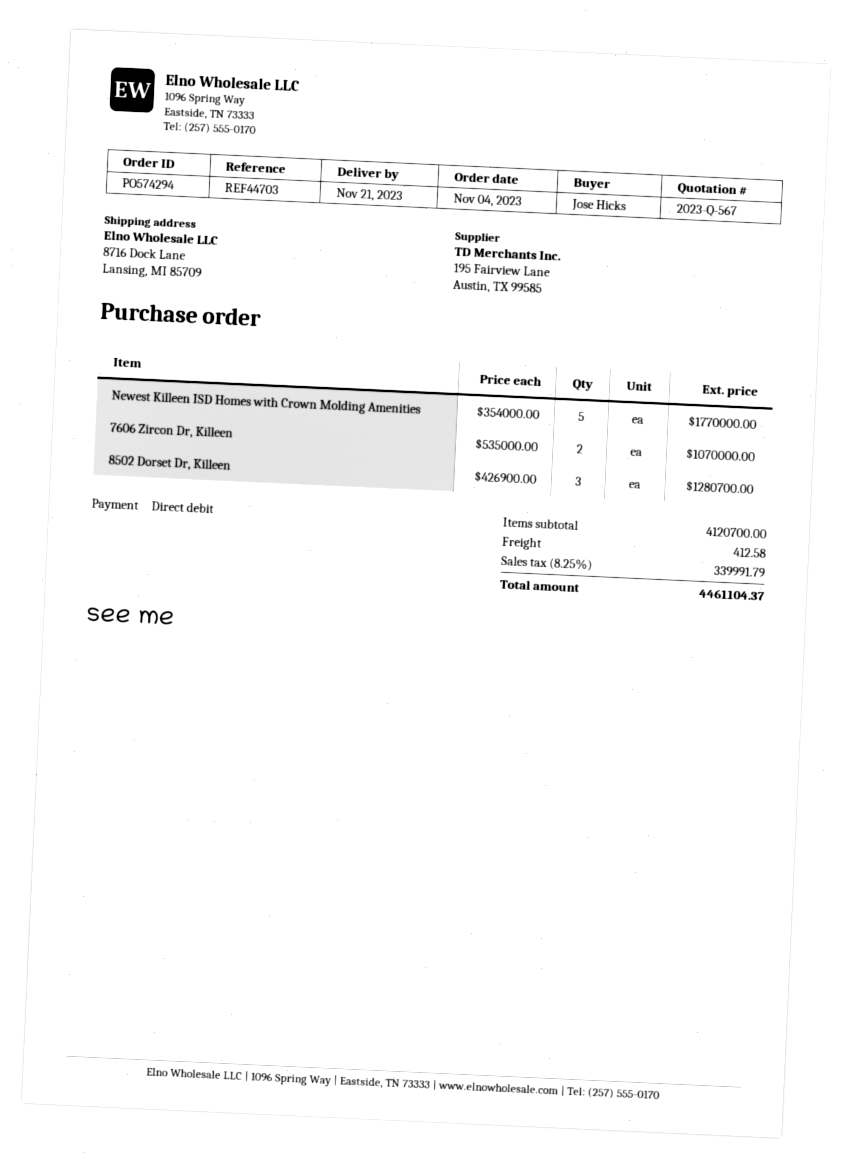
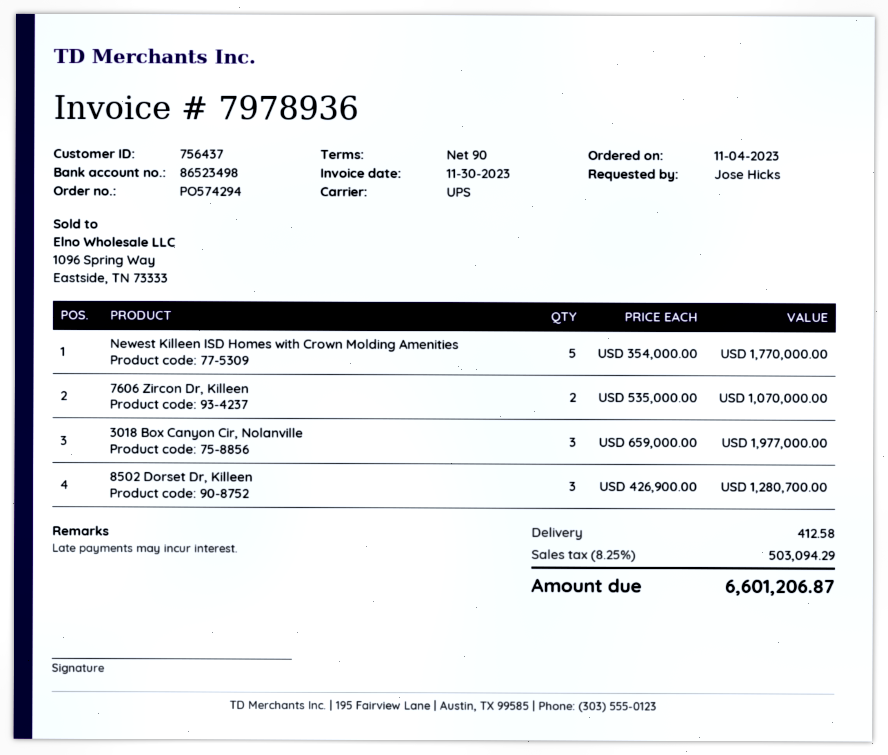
3018 Box Canyon Cir, Nolanville: none -> 3 x 659000.00 = 1977000.00
tax: 8.25% = 339991.79 -> 8.25% = 503094.29
total: 4461104.37 -> 6601206.87

